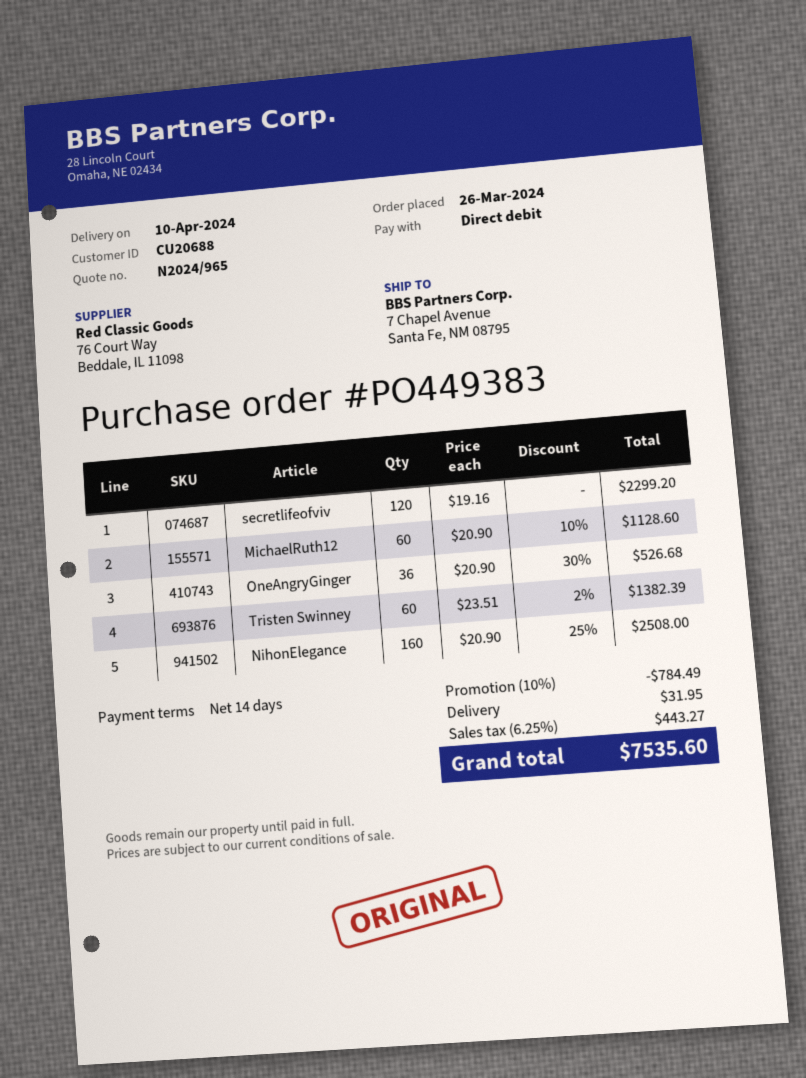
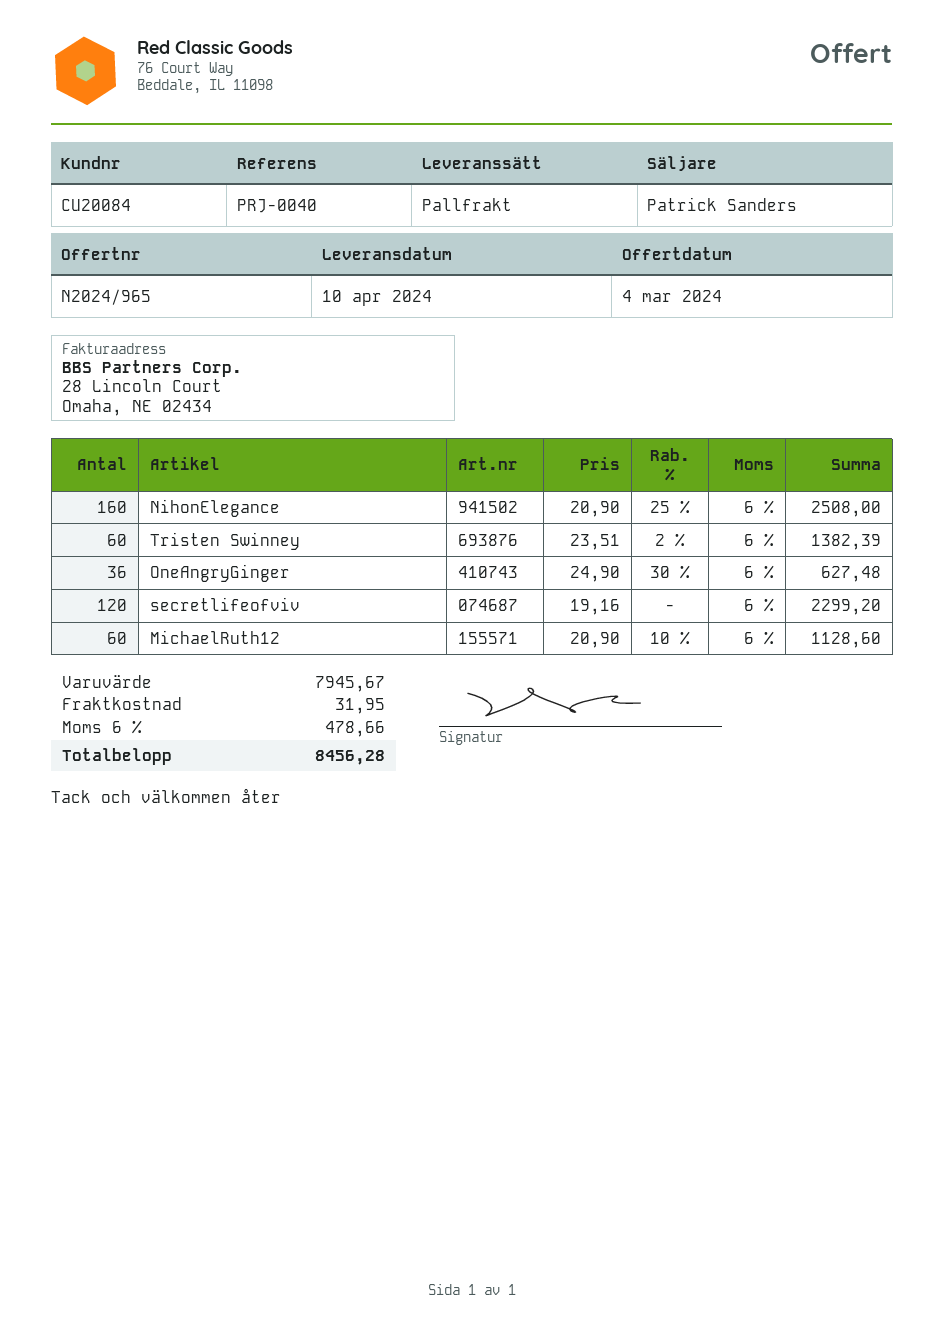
customer number: CU20688 -> CU20084
OneAngryGinger: 36 x 20.90 - 30% = 526.68 -> 36 x 24.90 - 30% = 627.48
discount: 10% = 784.49 -> none
tax: 6.25% = 443.27 -> 6% = 478.66
total: 7535.60 -> 8456.28

